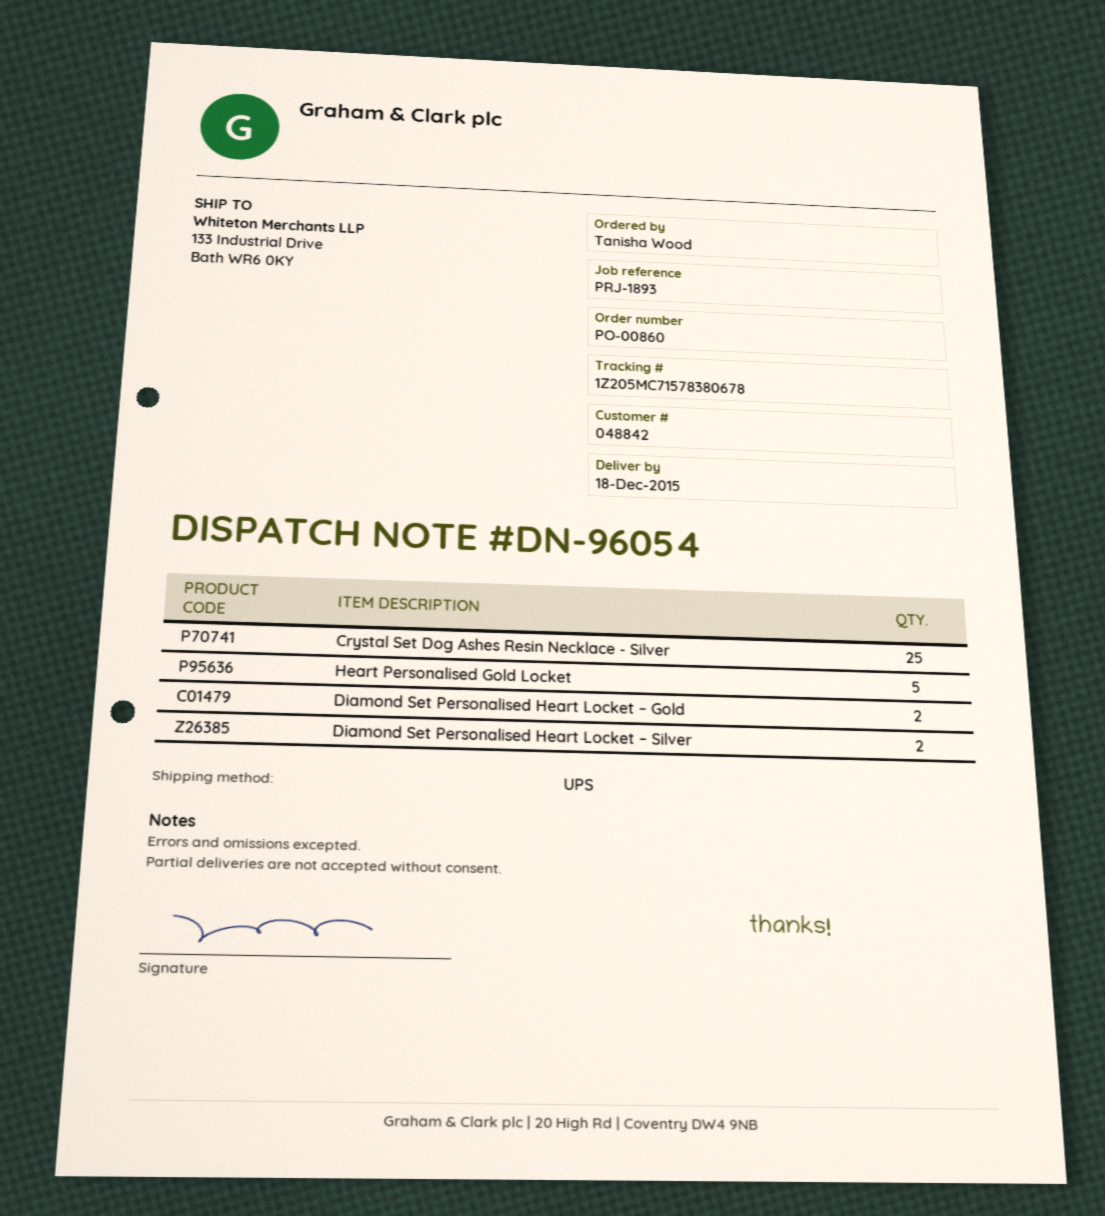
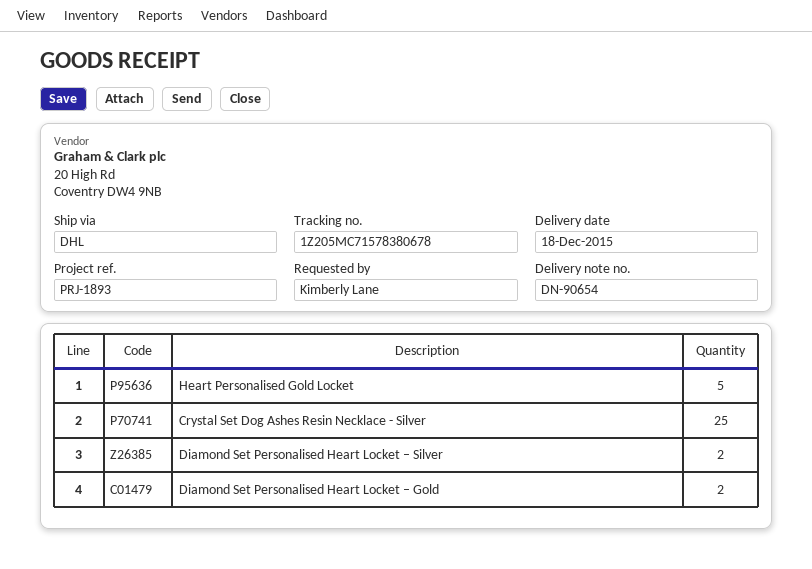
delivery note number: DN-96054 -> DN-90654
ordered by: Tanisha Wood -> Kimberly Lane
shipping method: UPS -> DHL

